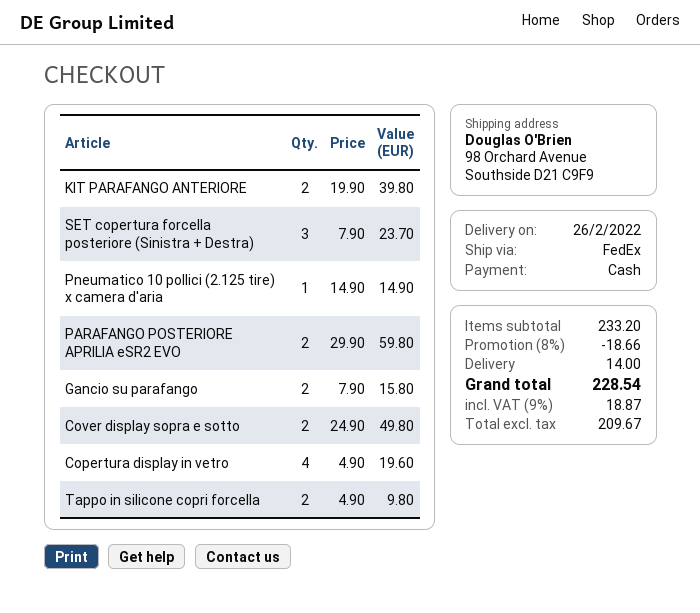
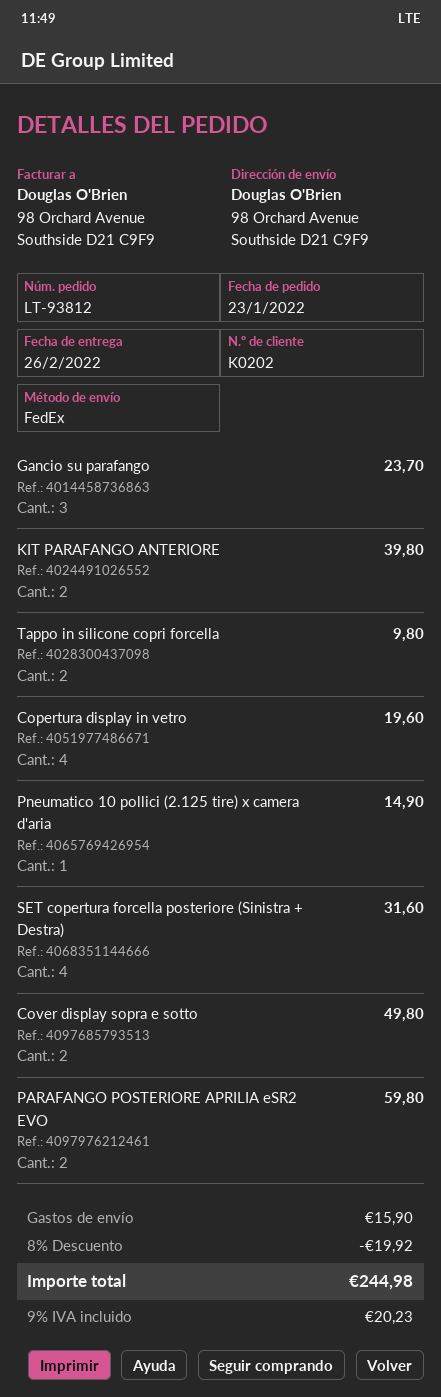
SET copertura forcella posteriore (Sinistra + Destra): 3 for 23.70 -> 4 for 31.60
Gancio su parafango: 2 for 15.80 -> 3 for 23.70
discount: 8% = 18.66 -> 8% = 19.92
shipping: 14.00 -> 15.90
tax: 9% = 18.87 -> 9% = 20.23
total: 228.54 -> 244.98

